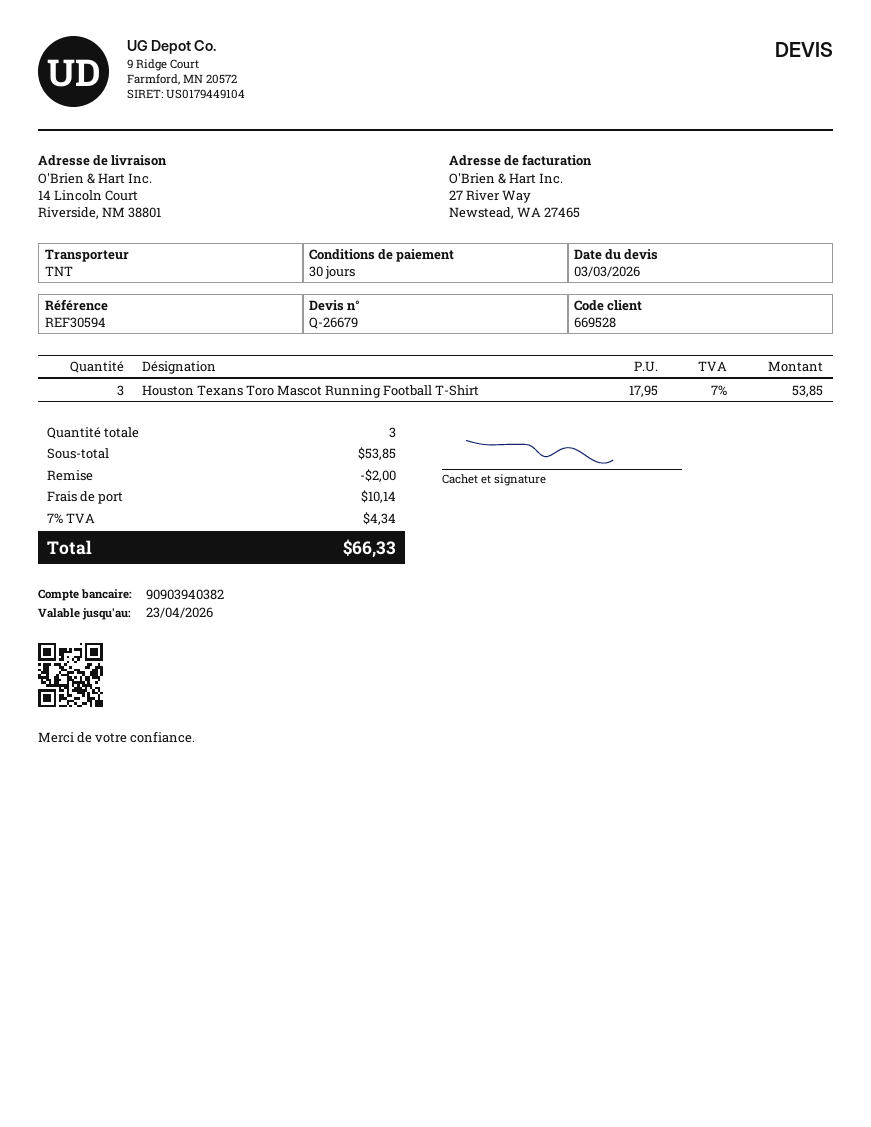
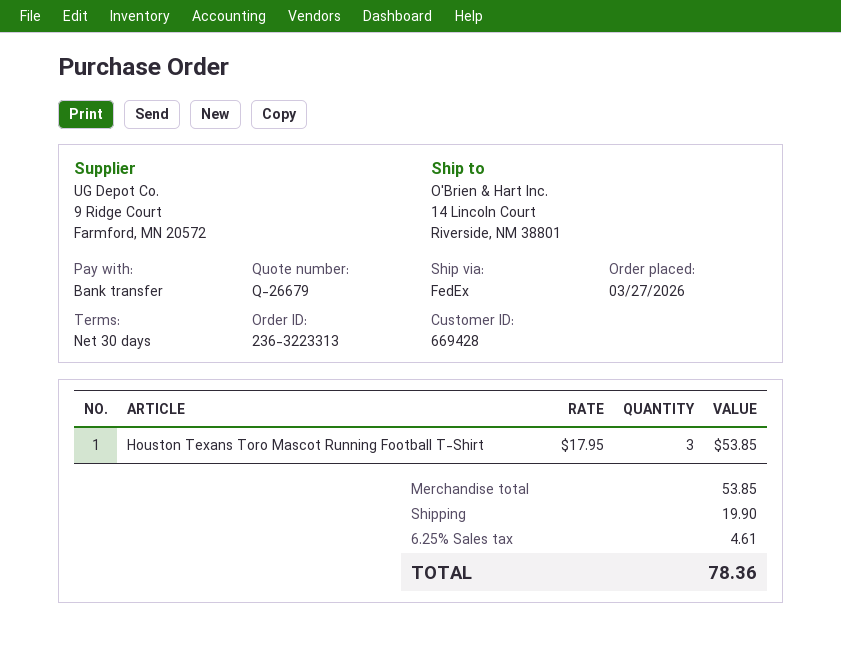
customer number: 669528 -> 669428
shipping method: TNT -> FedEx
discount: 2.00 -> none
shipping: 10.14 -> 19.90
tax: 7% = 4.34 -> 6.25% = 4.61
total: 66.33 -> 78.36

